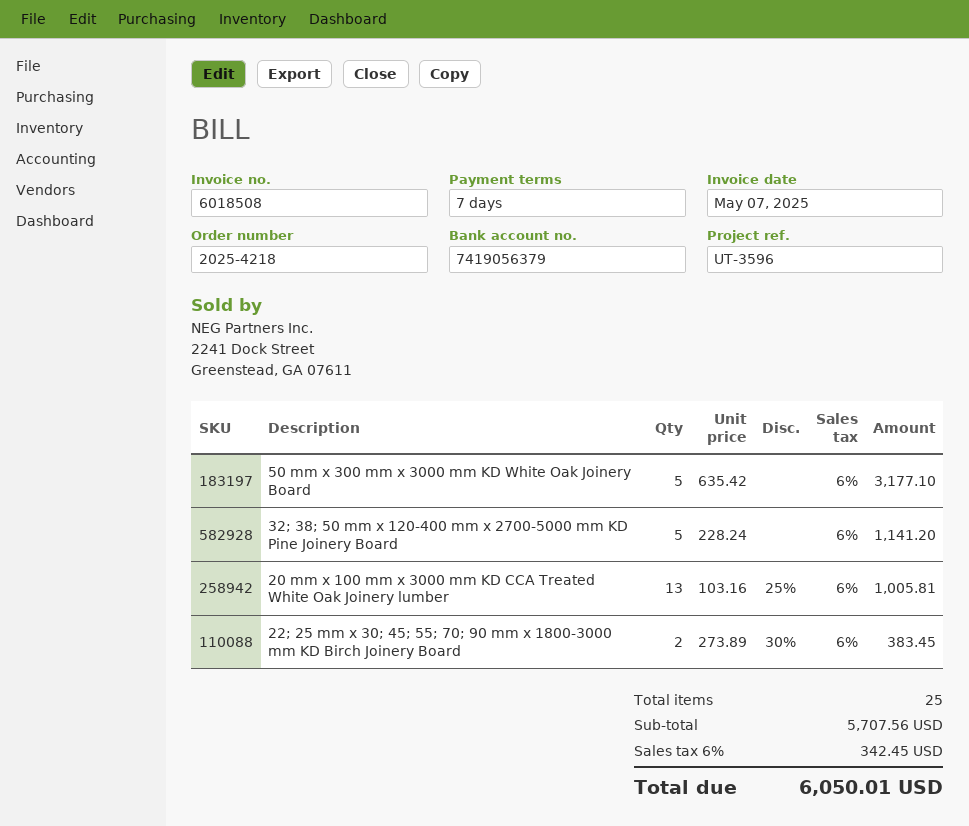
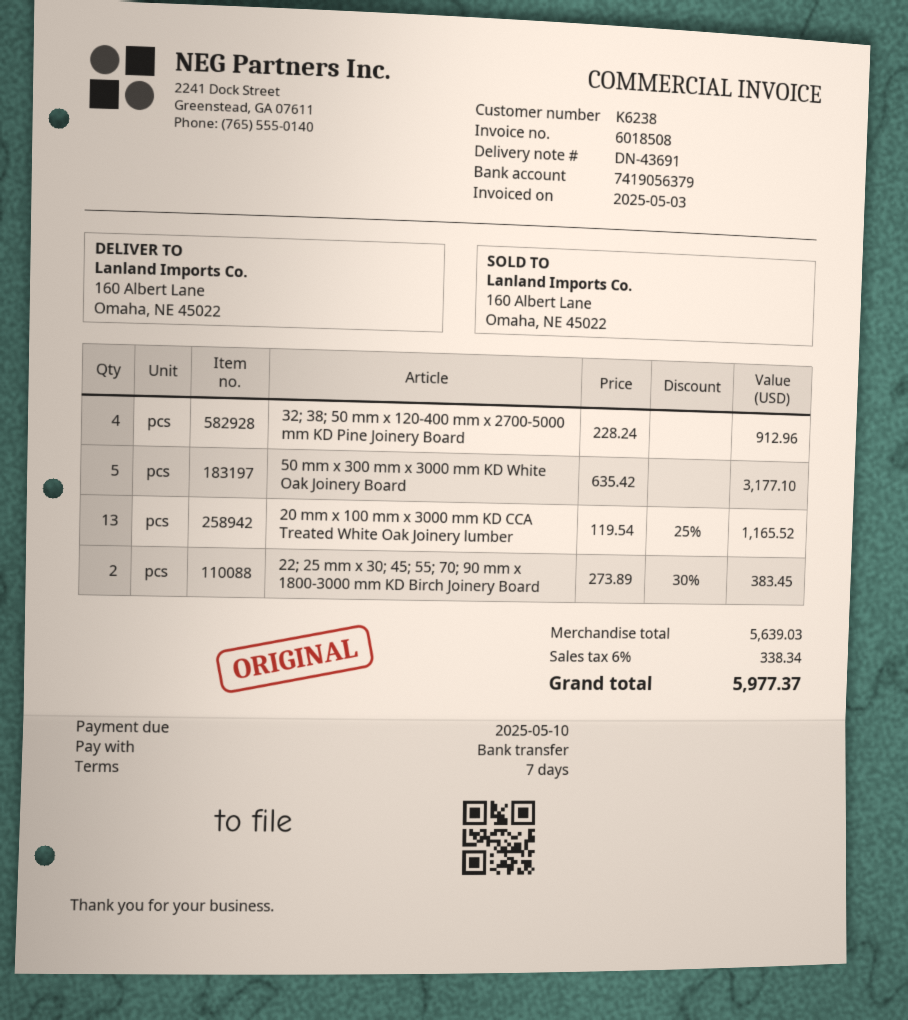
invoice date: 2025-05-07 -> 2025-05-03
32; 38; 50 mm x 120-400 mm x 2700-5000 mm KD Pine Joinery Board: 5 x 228.24 = 1141.20 -> 4 x 228.24 = 912.96
20 mm x 100 mm x 3000 mm KD CCA Treated White Oak Joinery lumber: 13 x 103.16 - 25% = 1005.81 -> 13 x 119.54 - 25% = 1165.52
subtotal: 5707.56 -> 5639.03
tax: 6% = 342.45 -> 6% = 338.34
total: 6050.01 -> 5977.37

